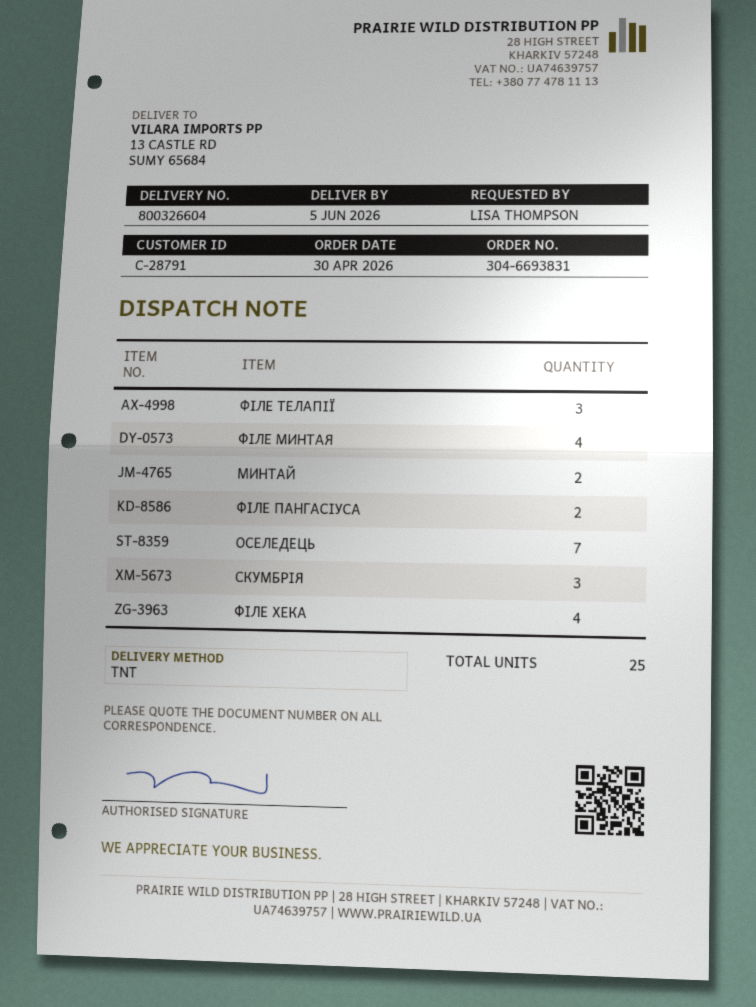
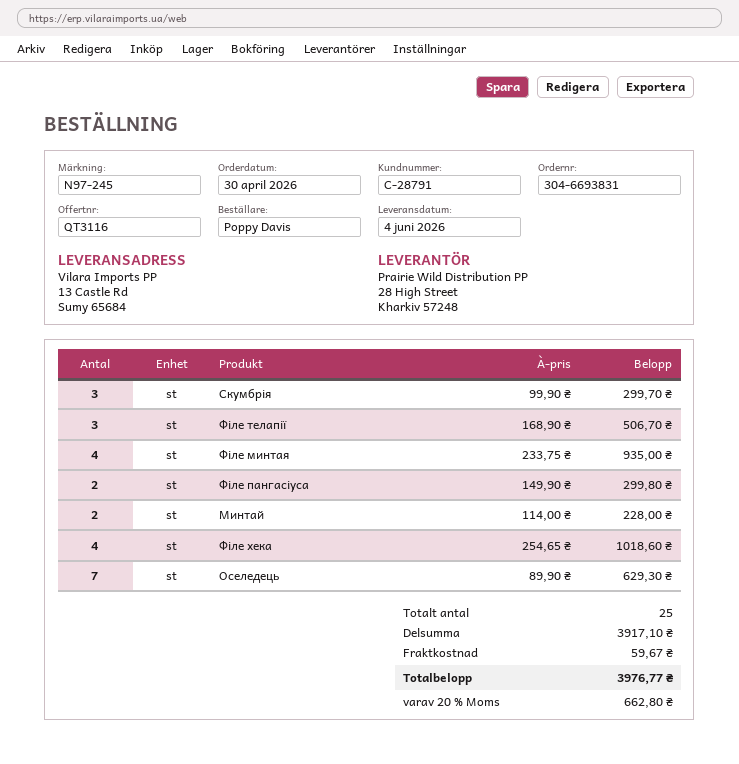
delivery date: 2026-06-05 -> 2026-06-04
ordered by: LISA THOMPSON -> Poppy Davis

